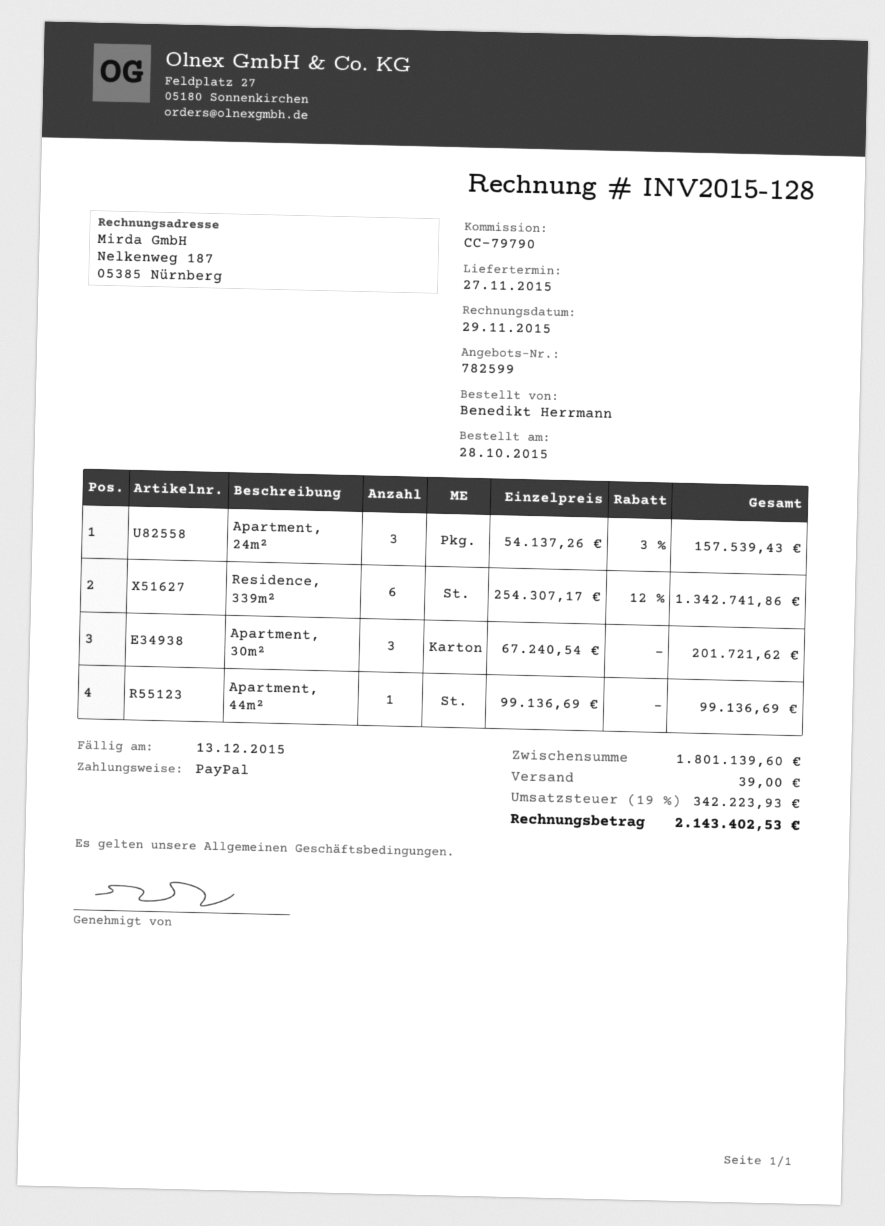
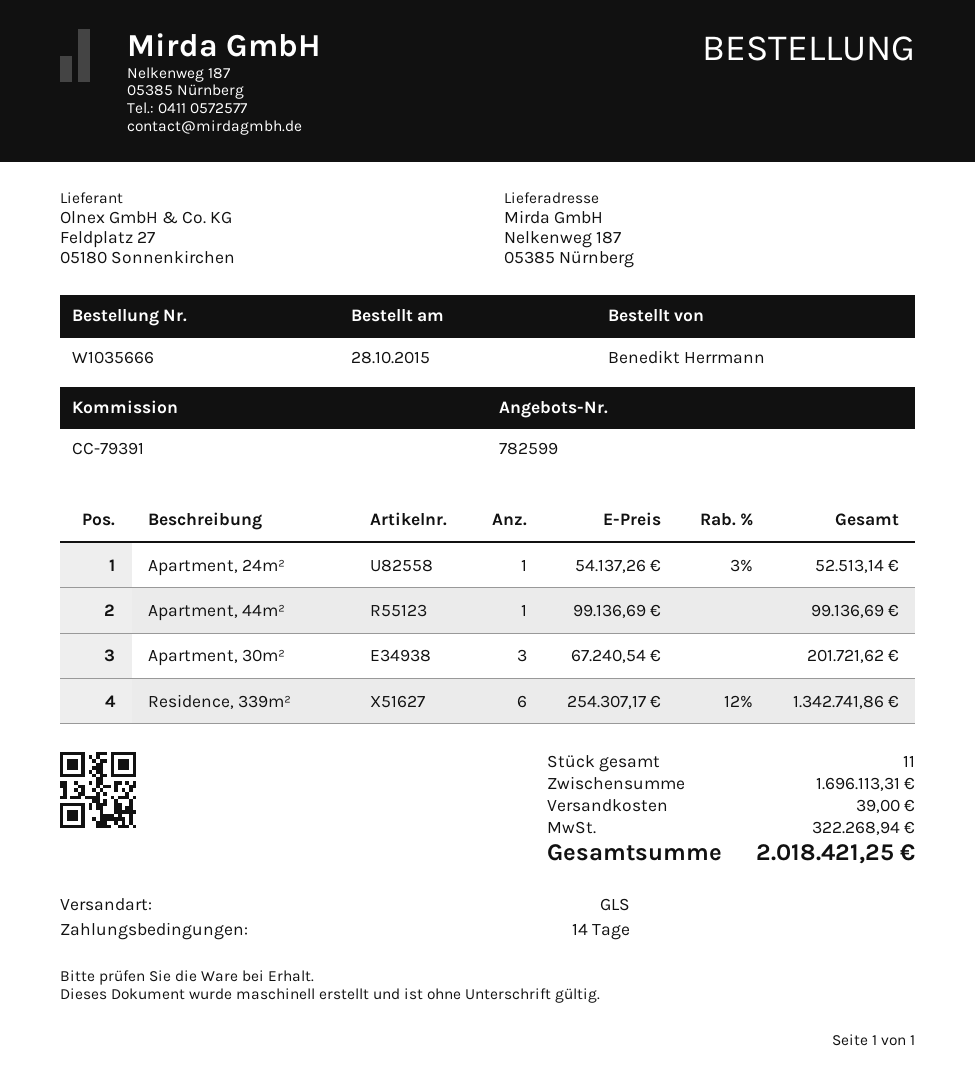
reference: CC-79790 -> CC-79391
Apartment, 24m²: 3 x 54137.26 - 3% = 157539.43 -> 1 x 54137.26 - 3% = 52513.14
subtotal: 1801139.60 -> 1696113.31
tax: 342223.93 -> 322268.94
total: 2143402.53 -> 2018421.25

